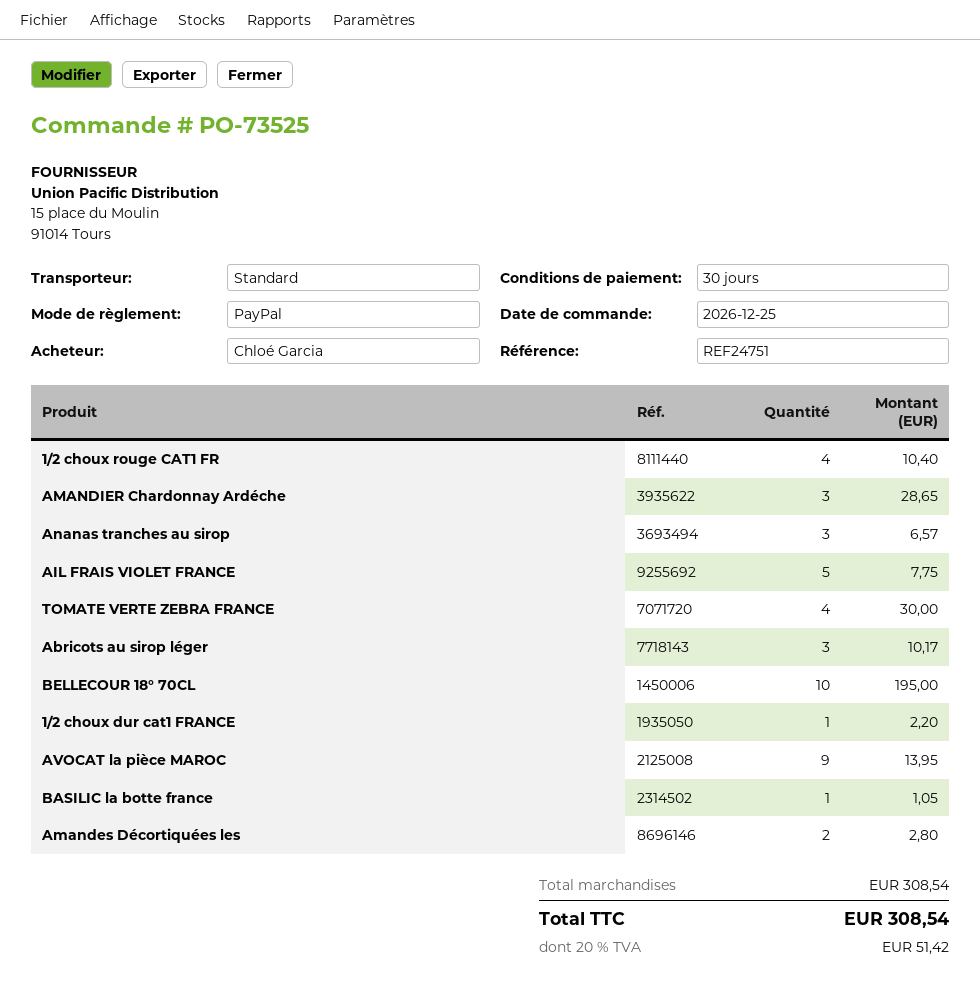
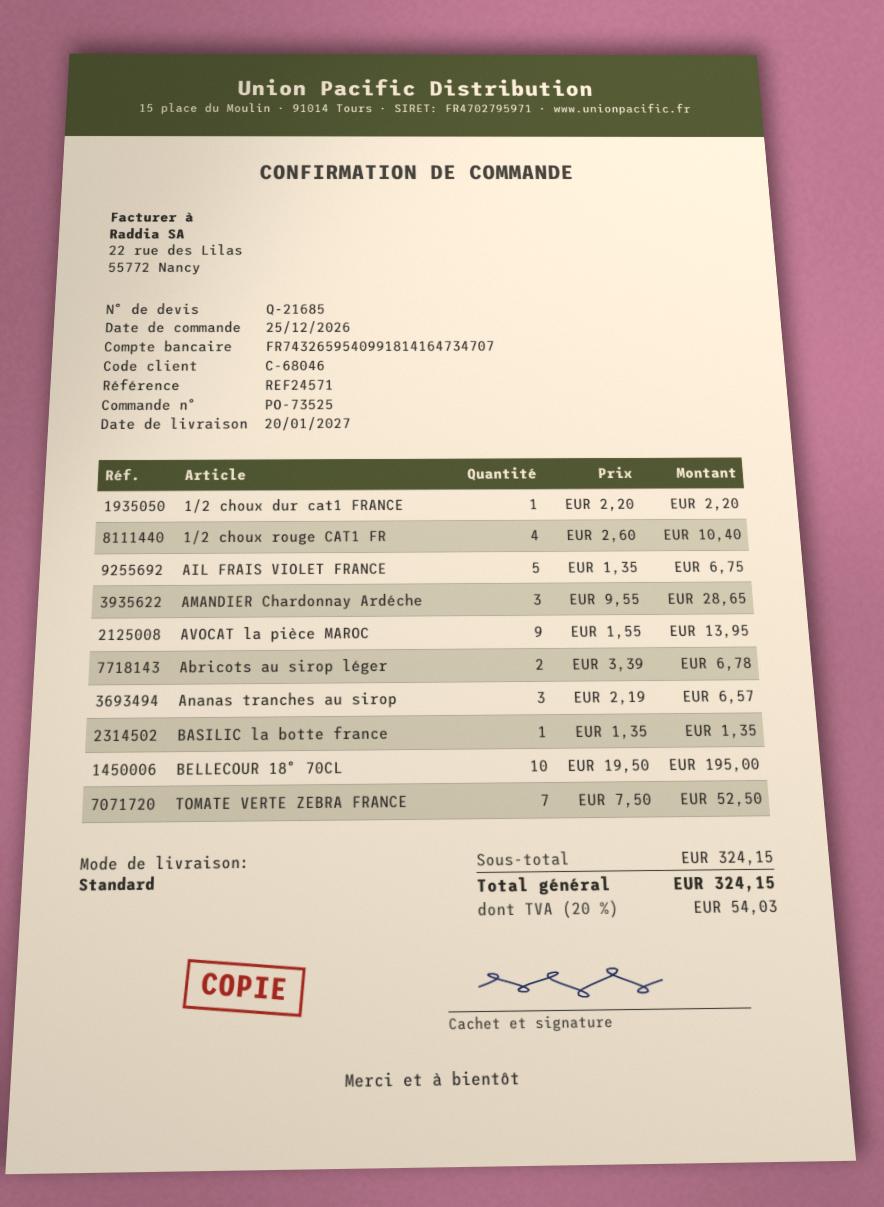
reference: REF24751 -> REF24571
AIL FRAIS VIOLET FRANCE: 5 for 7.75 -> 5 for 6.75
TOMATE VERTE ZEBRA FRANCE: 4 for 30.00 -> 7 for 52.50
Abricots au sirop léger: 3 for 10.17 -> 2 for 6.78
BASILIC la botte france: 1 for 1.05 -> 1 for 1.35
Amandes Décortiquées les: 2 for 2.80 -> none
subtotal: 308.54 -> 324.15
tax: 20% = 51.42 -> 20% = 54.03
total: 308.54 -> 324.15

